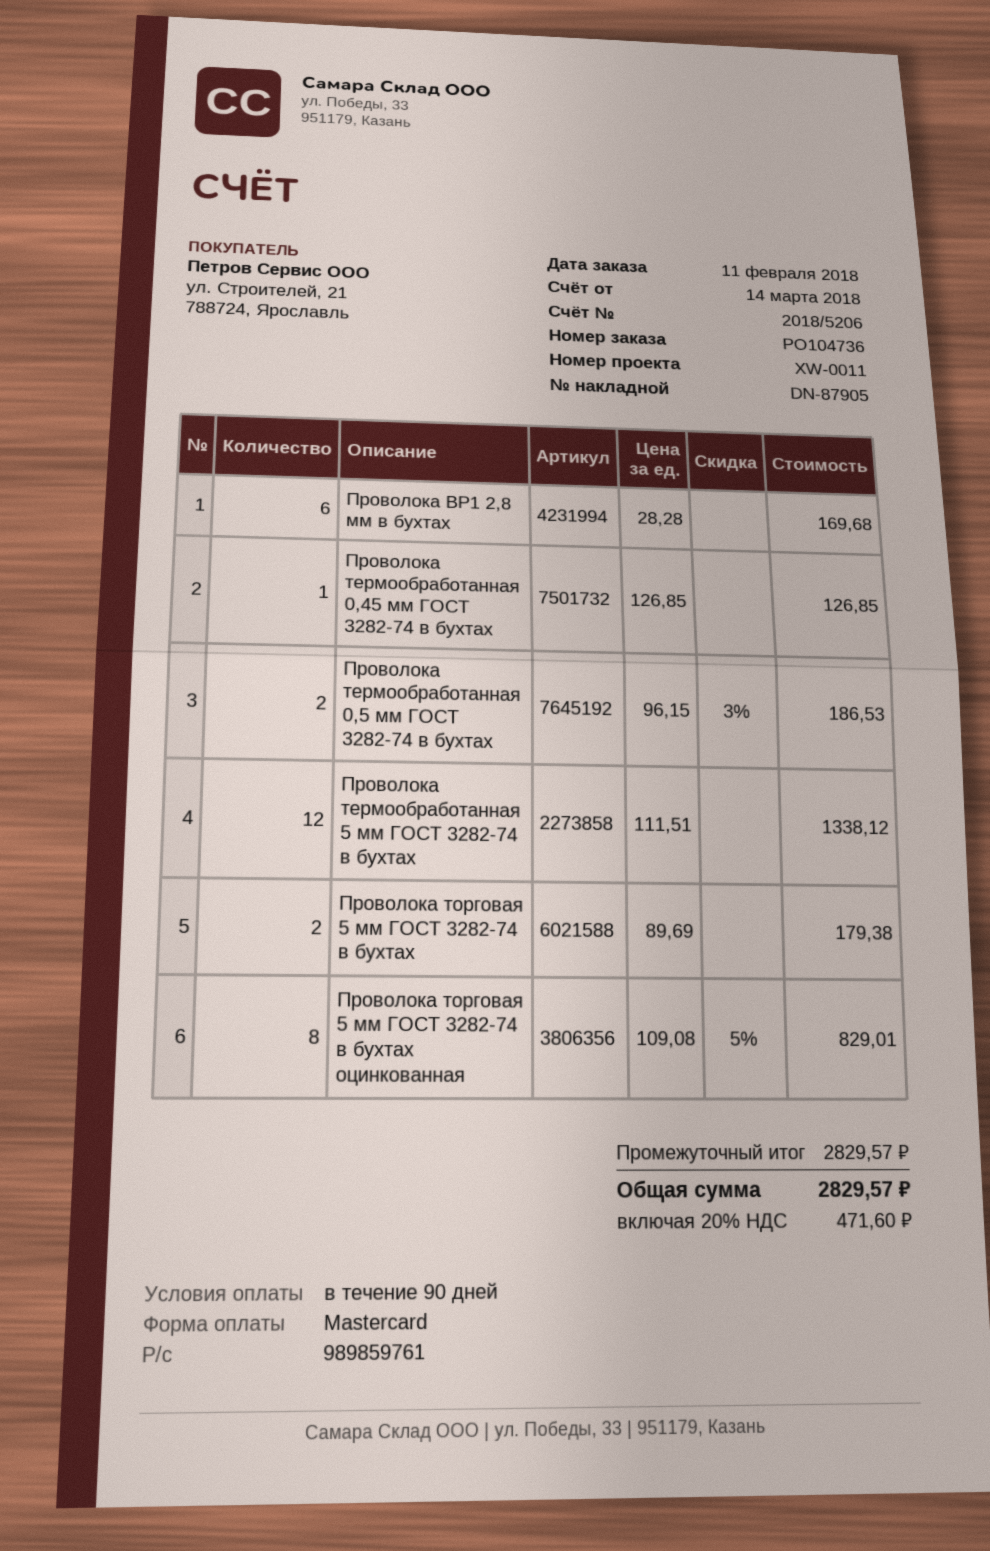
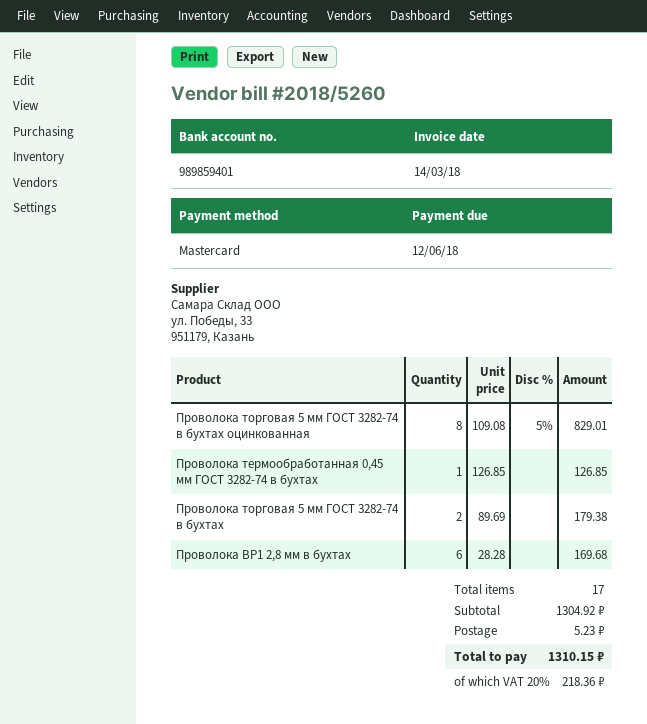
invoice number: 2018/5206 -> 2018/5260
bank account: 989859761 -> 989859401
Проволока термообработанная 0,5 мм ГОСТ 3282-74 в бухтах: 2 x 96.15 - 3% = 186.53 -> none
Проволока термообработанная 5 мм ГОСТ 3282-74 в бухтах: 12 x 111.51 = 1338.12 -> none
subtotal: 2829.57 -> 1304.92
shipping: none -> 5.23
tax: 20% = 471.60 -> 20% = 218.36
total: 2829.57 -> 1310.15

